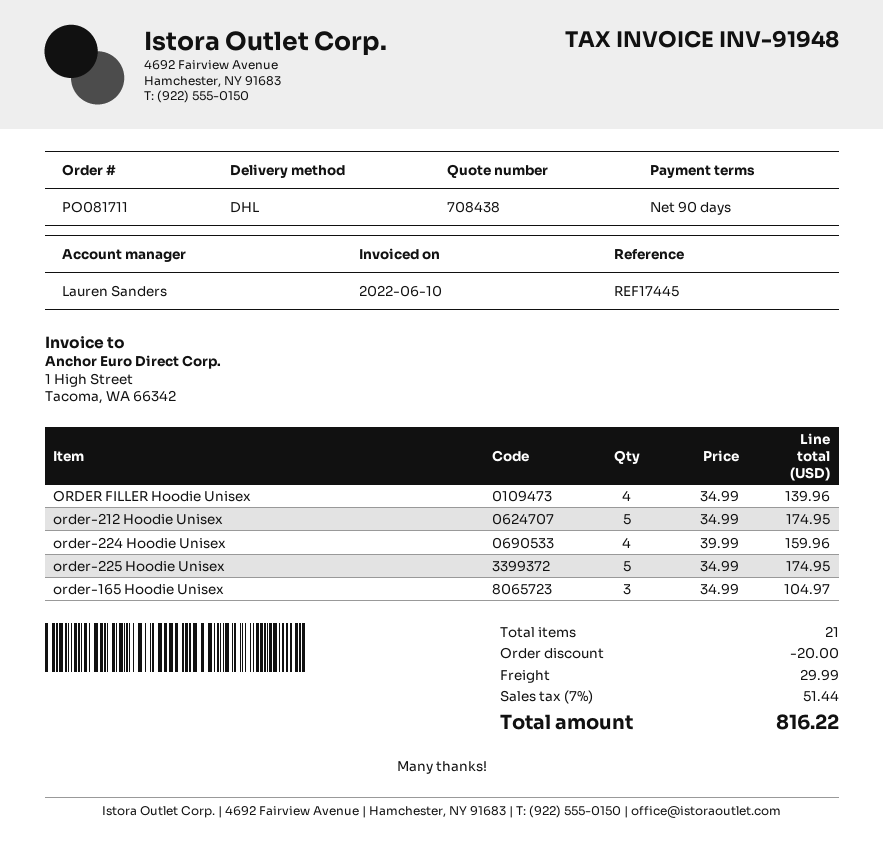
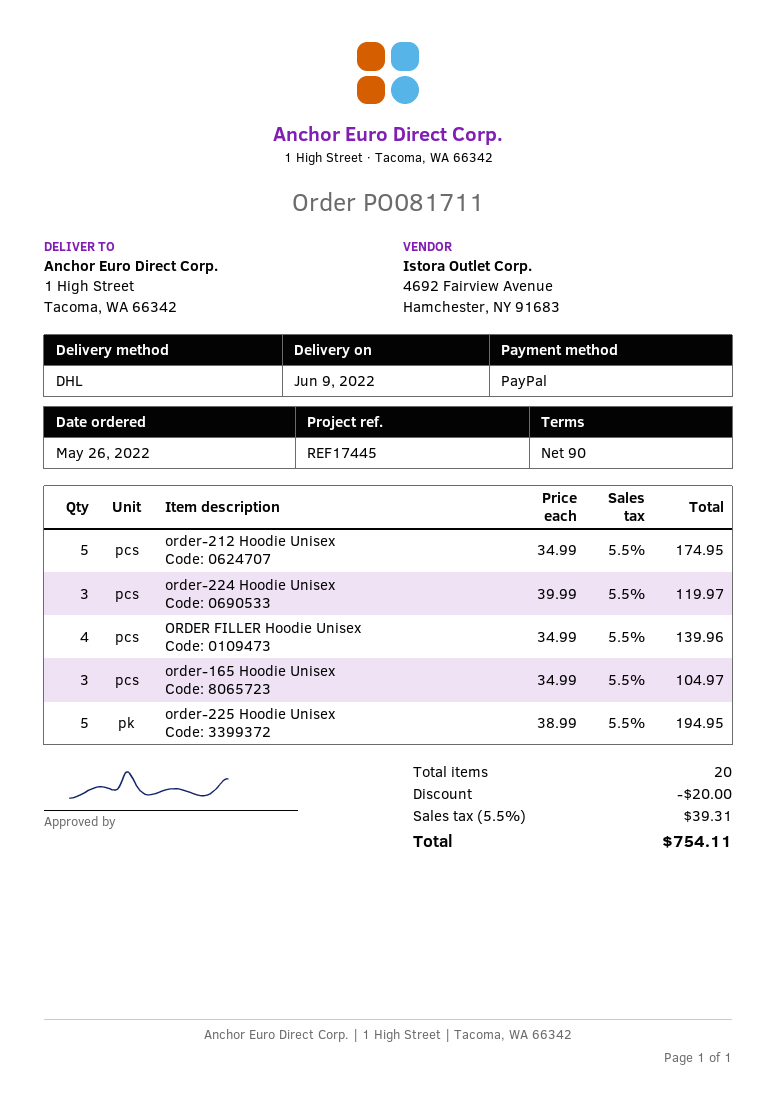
order-224 Hoodie Unisex: 4 x 39.99 = 159.96 -> 3 x 39.99 = 119.97
order-225 Hoodie Unisex: 5 x 34.99 = 174.95 -> 5 x 38.99 = 194.95
total quantity: 21 -> 20
shipping: 29.99 -> none
tax: 7% = 51.44 -> 5.5% = 39.31
total: 816.22 -> 754.11

